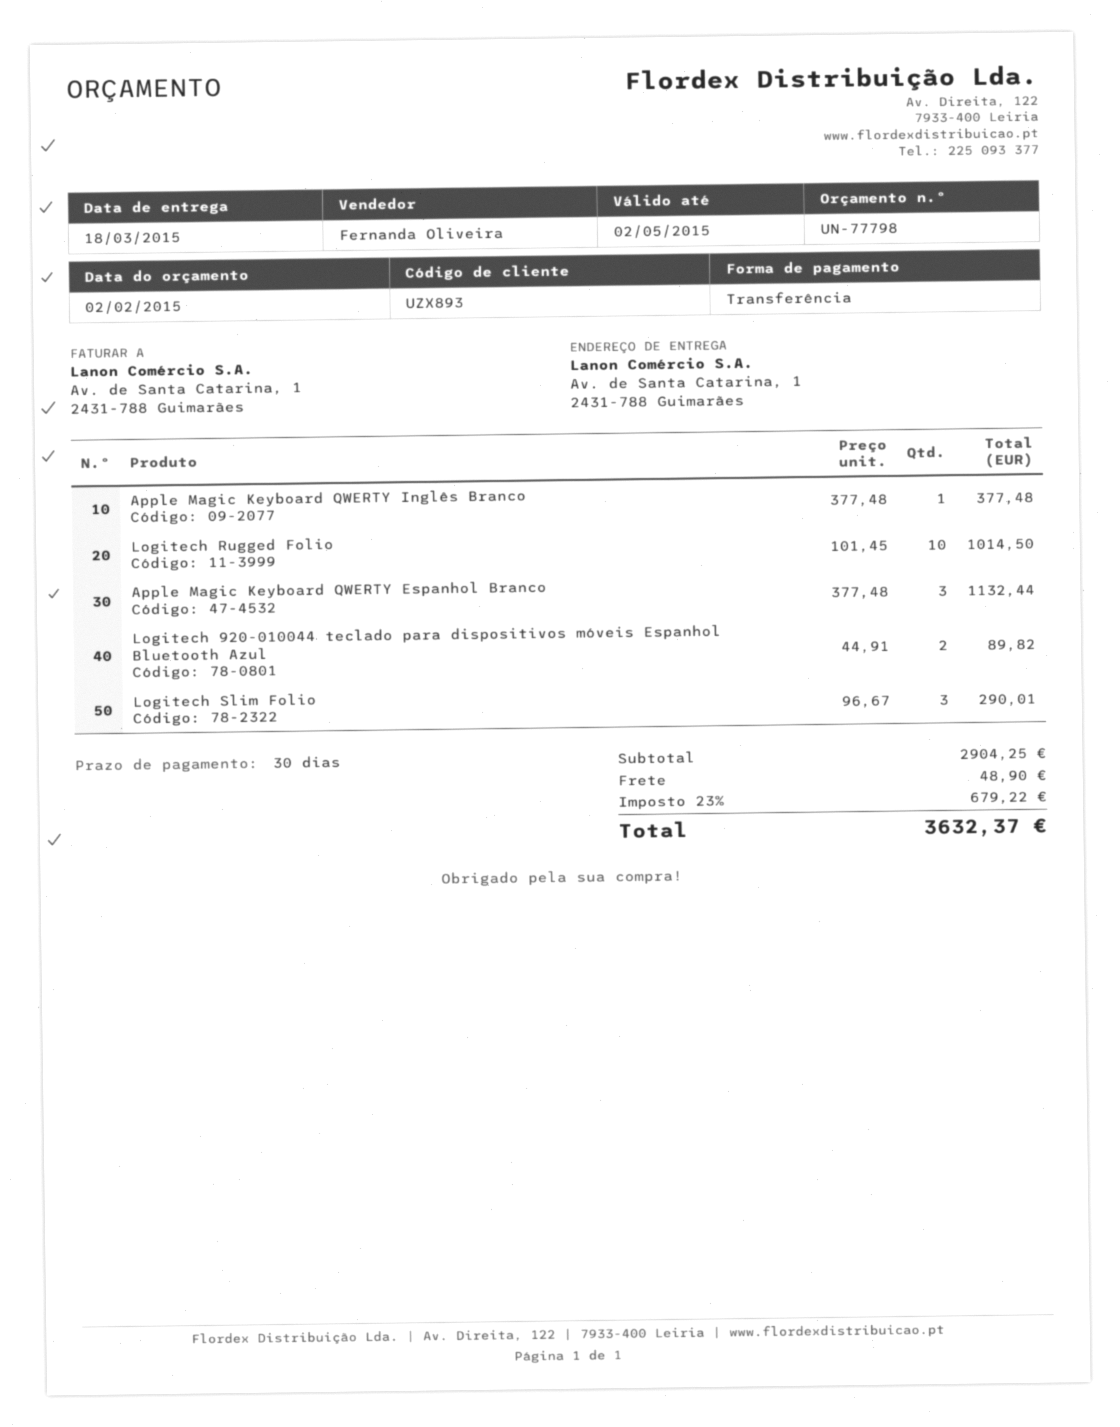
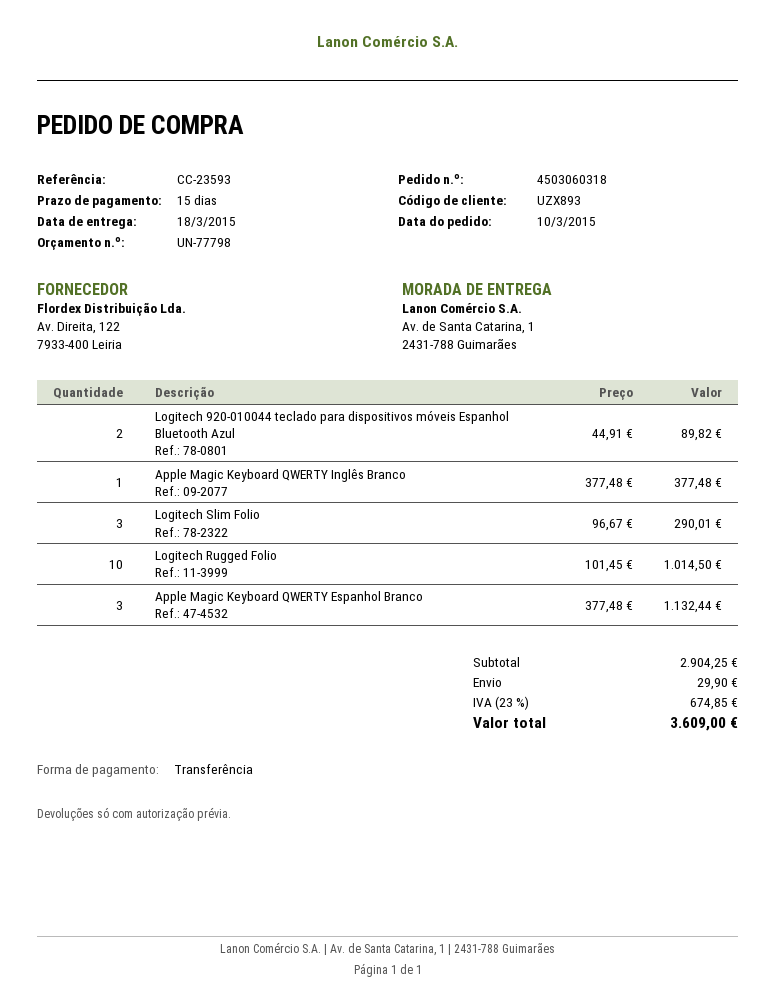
payment terms: 30 days -> 15 days
shipping: 48.90 -> 29.90
tax: 23% = 679.22 -> 23% = 674.85
total: 3632.37 -> 3609.00

